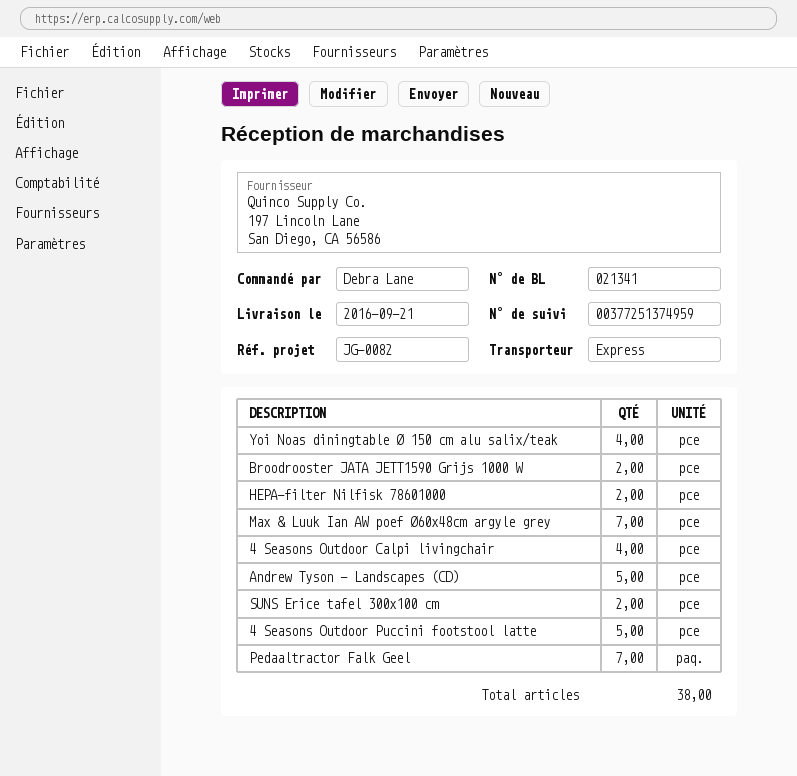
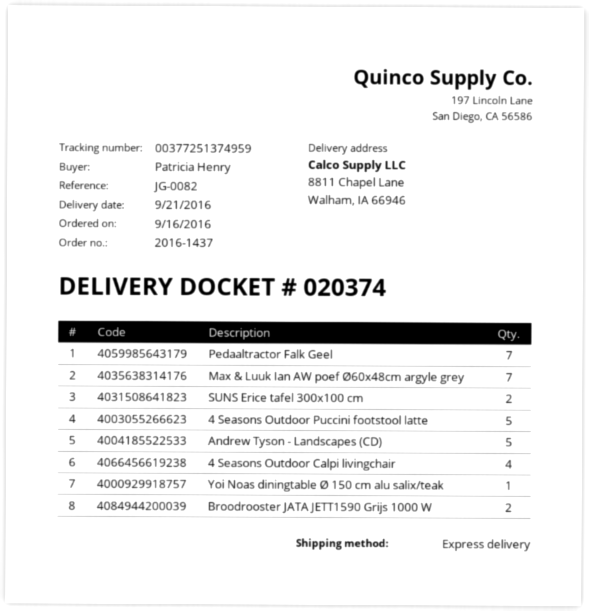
delivery note number: 021341 -> 020374
ordered by: Debra Lane -> Patricia Henry
Yoi Noas diningtable Ø 150 cm alu salix/teak: 4 -> 1
HEPA-filter Nilfisk 78601000: 2 -> none

